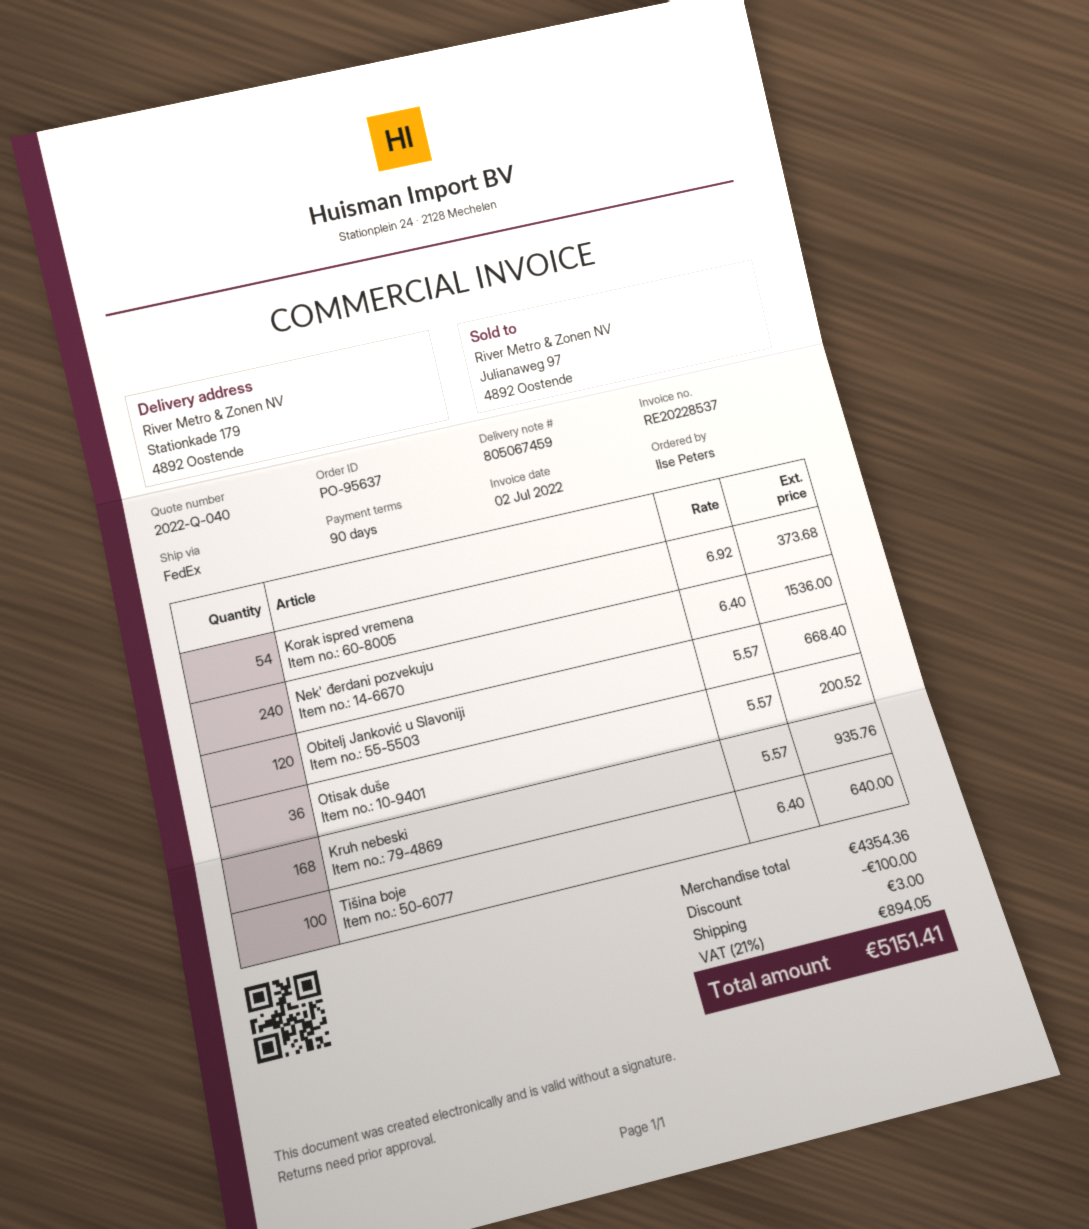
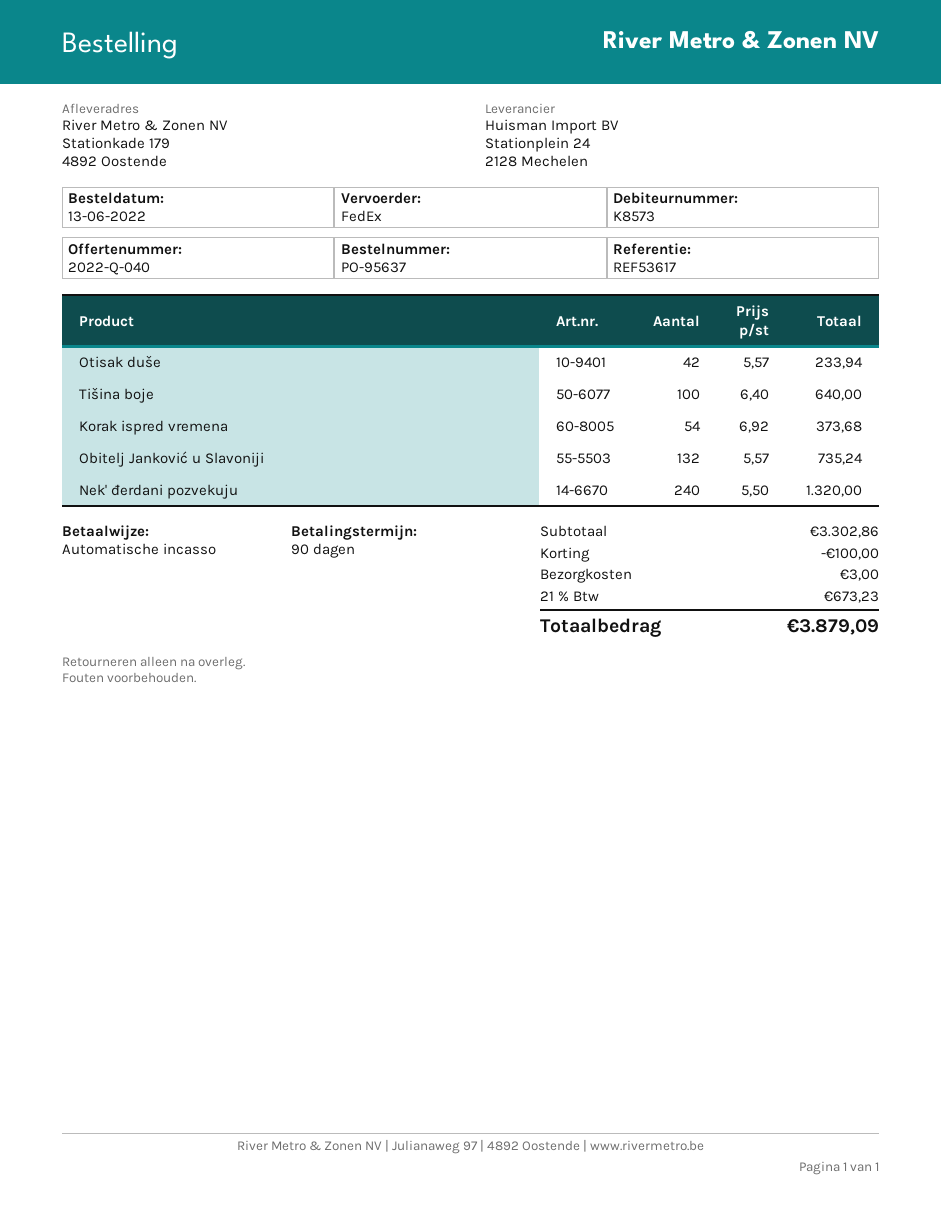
Nek' đerdani pozvekuju: 240 x 6.40 = 1536.00 -> 240 x 5.50 = 1320.00
Obitelj Janković u Slavoniji: 120 x 5.57 = 668.40 -> 132 x 5.57 = 735.24
Otisak duše: 36 x 5.57 = 200.52 -> 42 x 5.57 = 233.94
Kruh nebeski: 168 x 5.57 = 935.76 -> none
subtotal: 4354.36 -> 3302.86
tax: 21% = 894.05 -> 21% = 673.23
total: 5151.41 -> 3879.09

